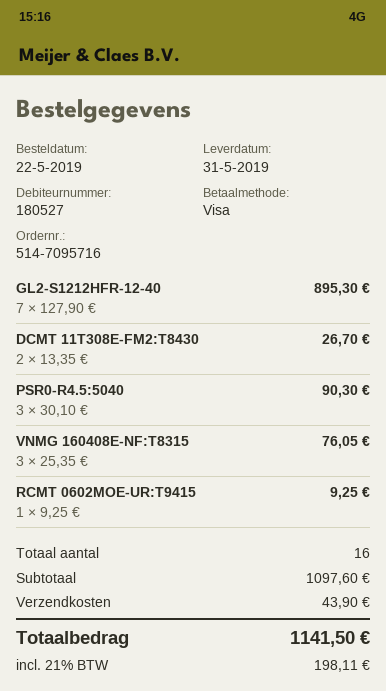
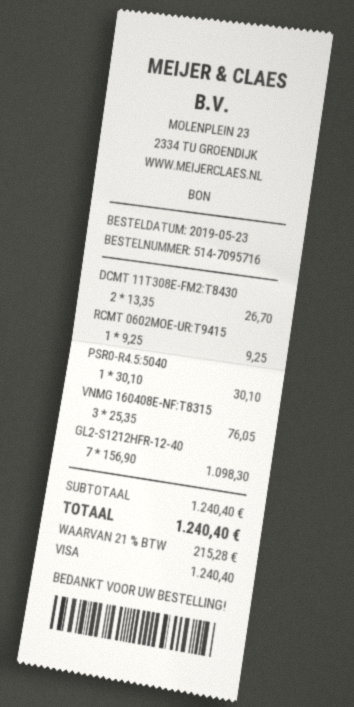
order date: 2019-05-22 -> 2019-05-23
GL2-S1212HFR-12-40: 7 x 127.90 = 895.30 -> 7 x 156.90 = 1098.30
PSR0-R4.5:5040: 3 x 30.10 = 90.30 -> 1 x 30.10 = 30.10
subtotal: 1097.60 -> 1240.40
shipping: 43.90 -> none
tax: 21% = 198.11 -> 21% = 215.28
total: 1141.50 -> 1240.40

